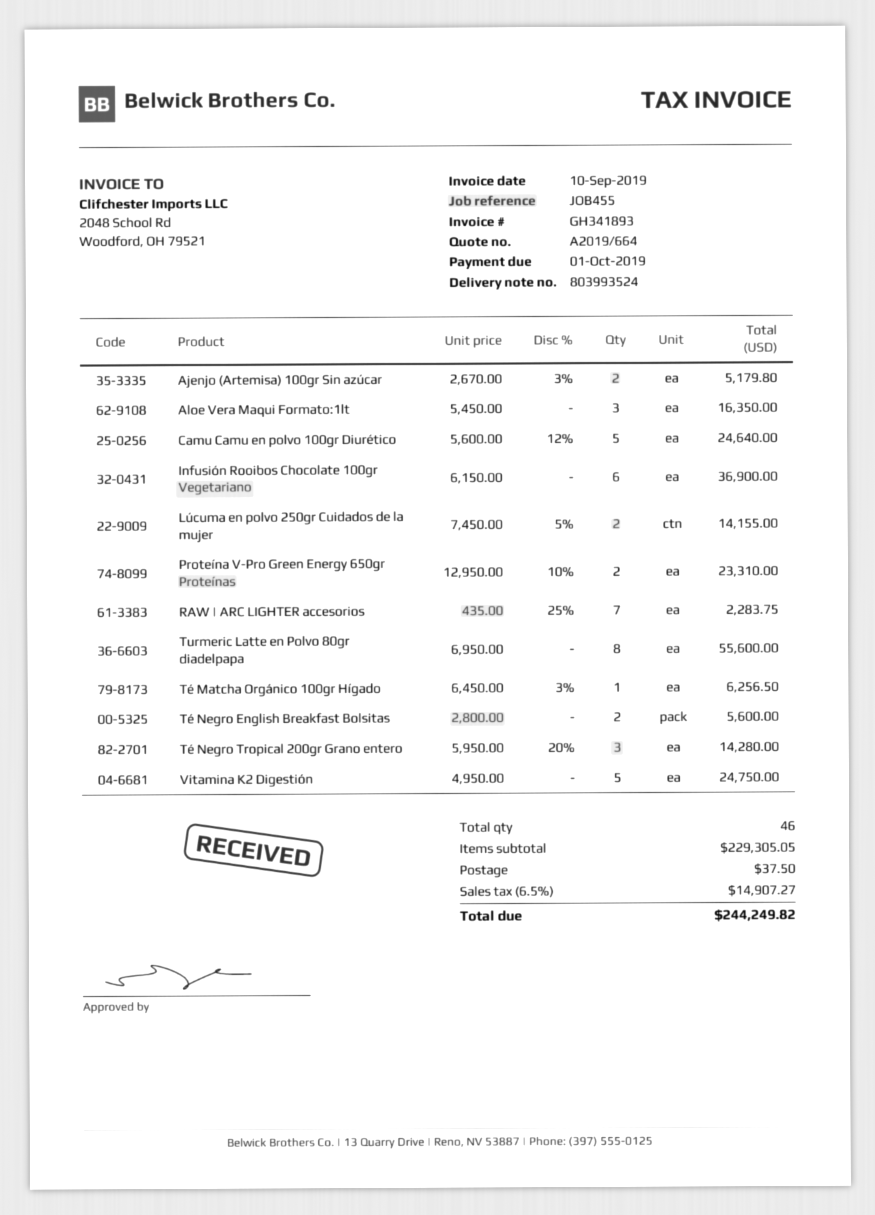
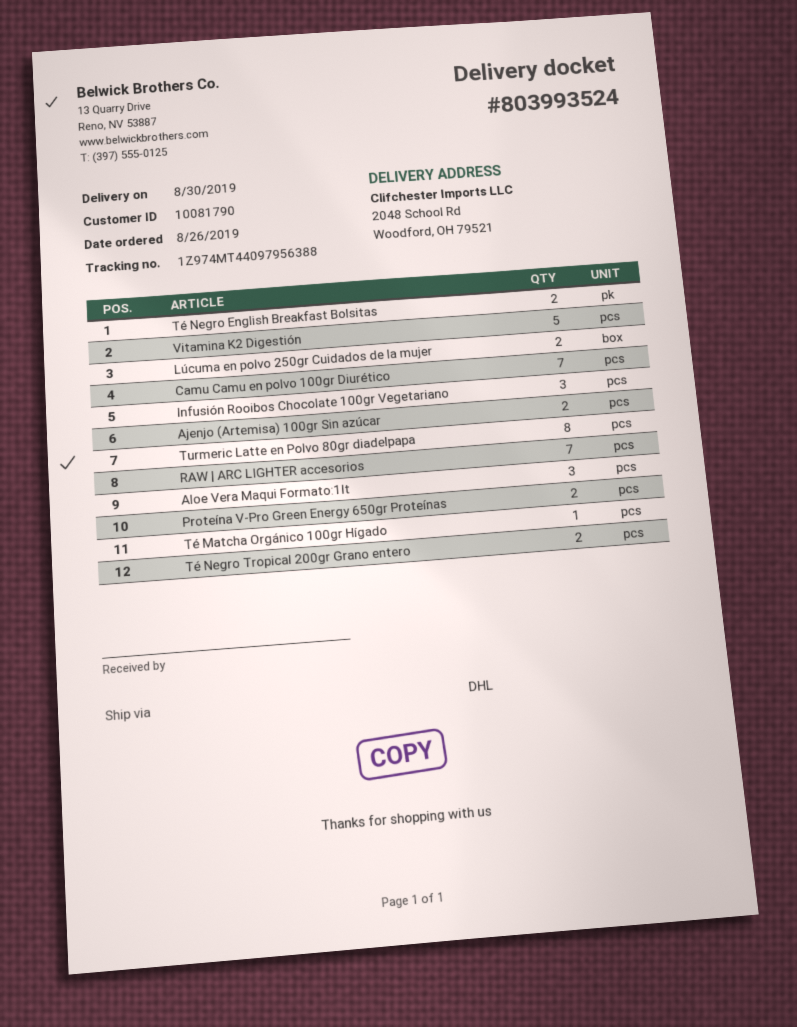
Camu Camu en polvo 100gr Diurético: 5 -> 7
Infusión Rooibos Chocolate 100gr Vegetariano: 6 -> 3
Té Negro Tropical 200gr Grano entero: 3 -> 2

